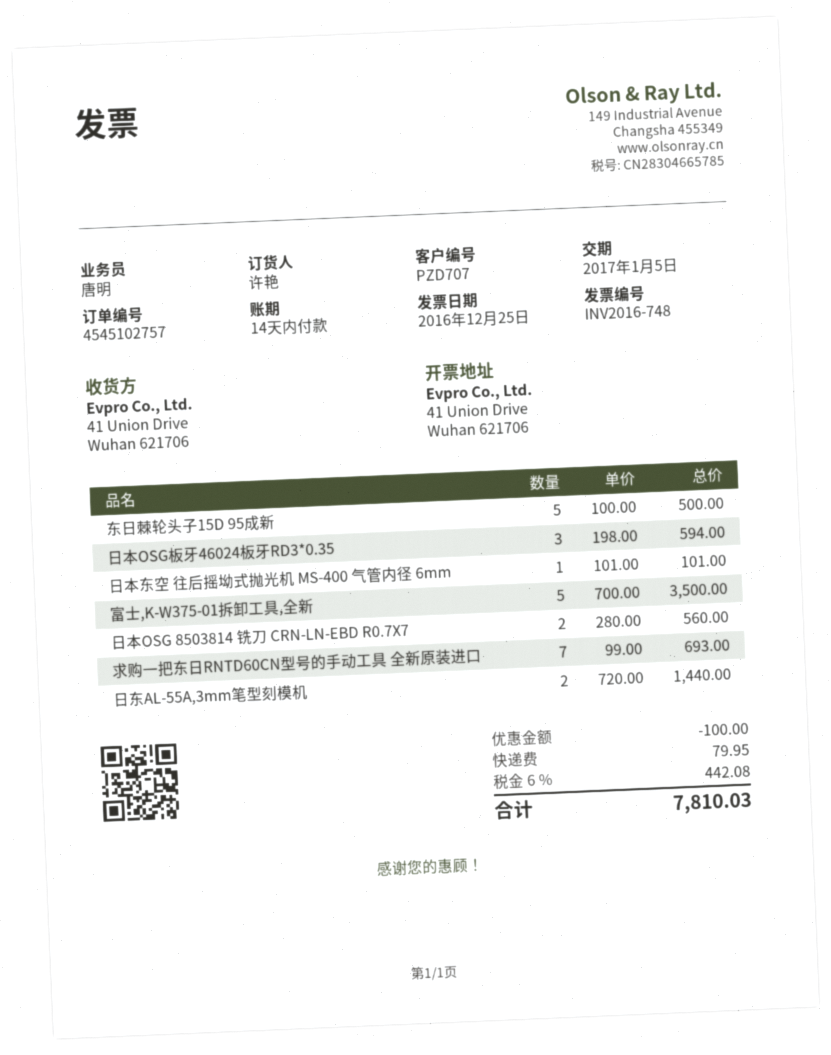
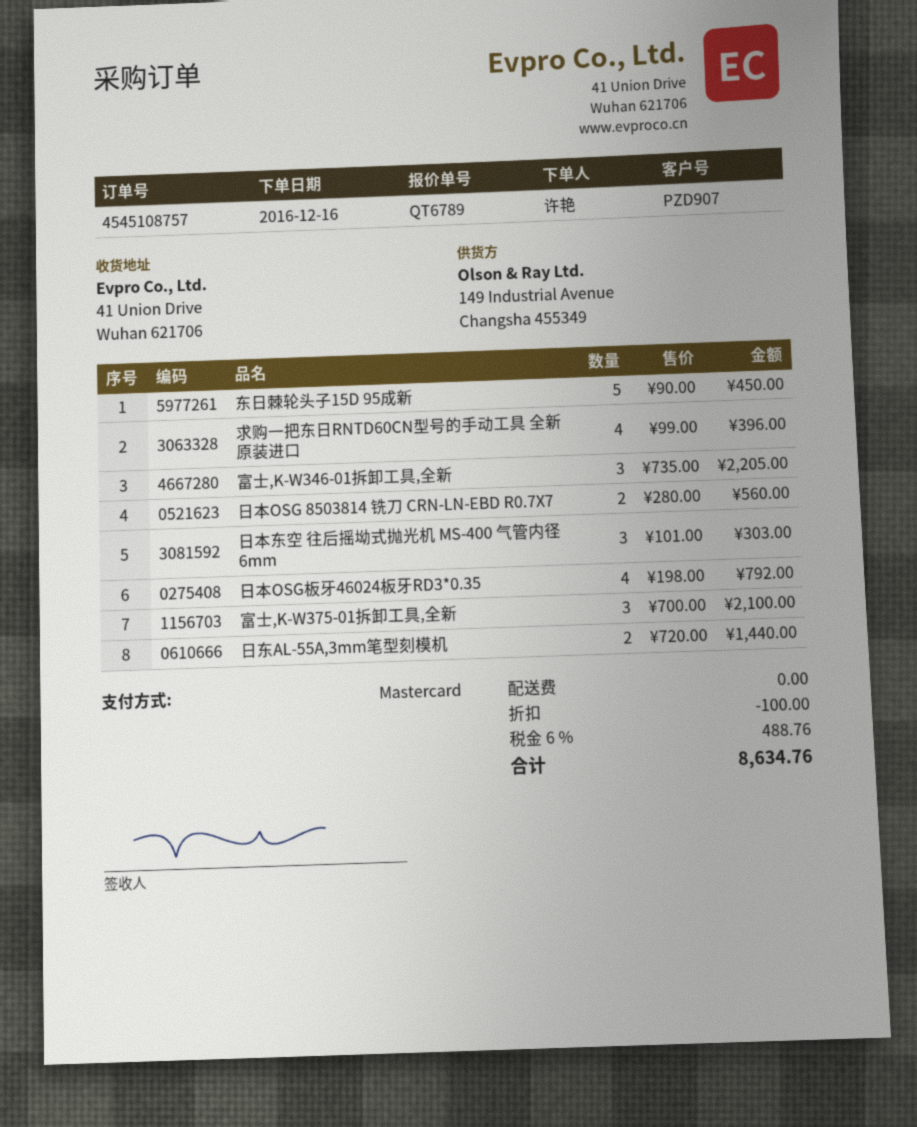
order number: 4545102757 -> 4545108757
customer number: PZD707 -> PZD907
东日棘轮头子15D 95成新: 5 x 100.00 = 500.00 -> 5 x 90.00 = 450.00
日本OSG板牙46024板牙RD3*0.35: 3 x 198.00 = 594.00 -> 4 x 198.00 = 792.00
日本东空 往后摇坳式抛光机 MS-400 气管内径 6mm: 1 x 101.00 = 101.00 -> 3 x 101.00 = 303.00
富士,K-W375-01拆卸工具,全新: 5 x 700.00 = 3500.00 -> 3 x 700.00 = 2100.00
求购一把东日RNTD60CN型号的手动工具 全新原装进口: 7 x 99.00 = 693.00 -> 4 x 99.00 = 396.00
富士,K-W346-01拆卸工具,全新: none -> 3 x 735.00 = 2205.00
shipping: 79.95 -> 0.00
tax: 6% = 442.08 -> 6% = 488.76
total: 7810.03 -> 8634.76

